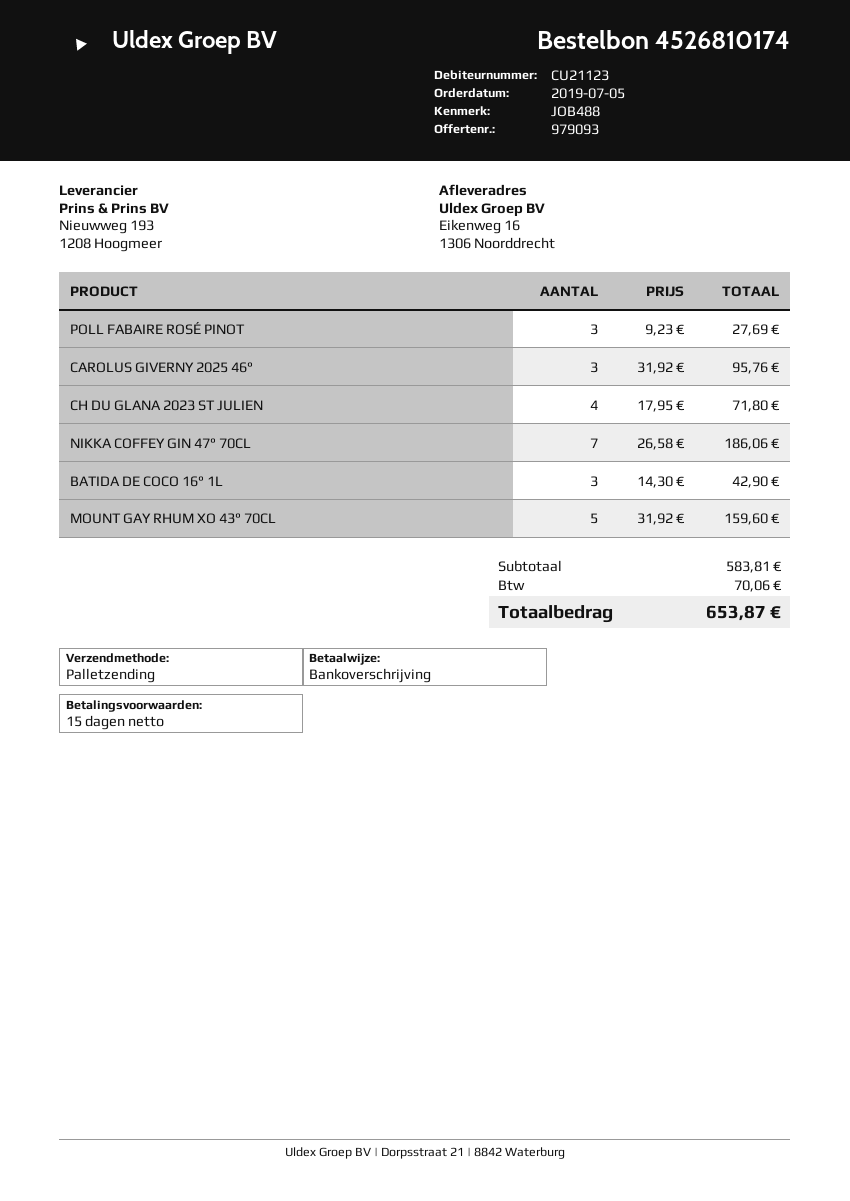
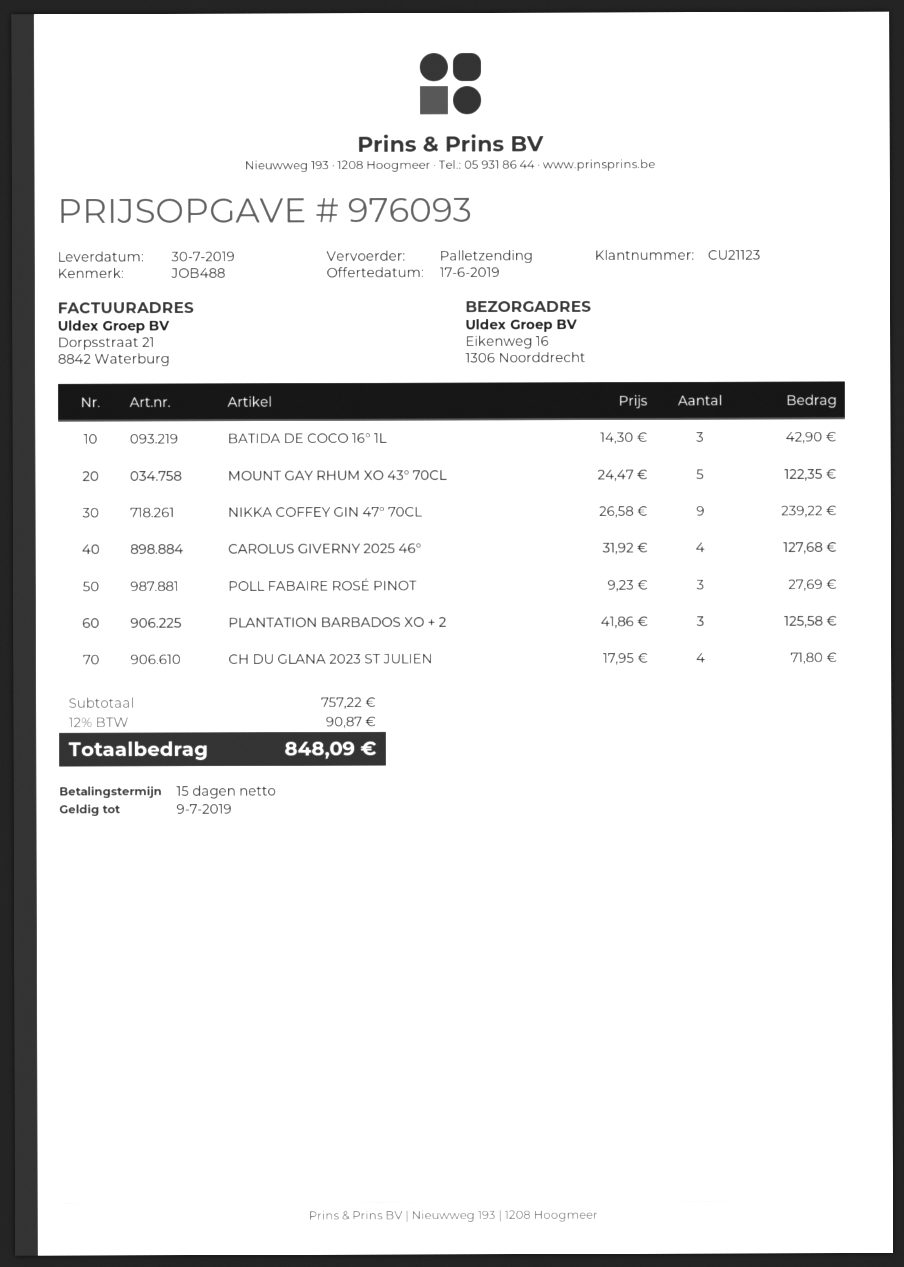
quote number: 979093 -> 976093
CAROLUS GIVERNY 2025 46°: 3 x 31.92 = 95.76 -> 4 x 31.92 = 127.68
NIKKA COFFEY GIN 47° 70CL: 7 x 26.58 = 186.06 -> 9 x 26.58 = 239.22
MOUNT GAY RHUM XO 43° 70CL: 5 x 31.92 = 159.60 -> 5 x 24.47 = 122.35
PLANTATION BARBADOS XO + 2: none -> 3 x 41.86 = 125.58
subtotal: 583.81 -> 757.22
tax: 70.06 -> 90.87
total: 653.87 -> 848.09

